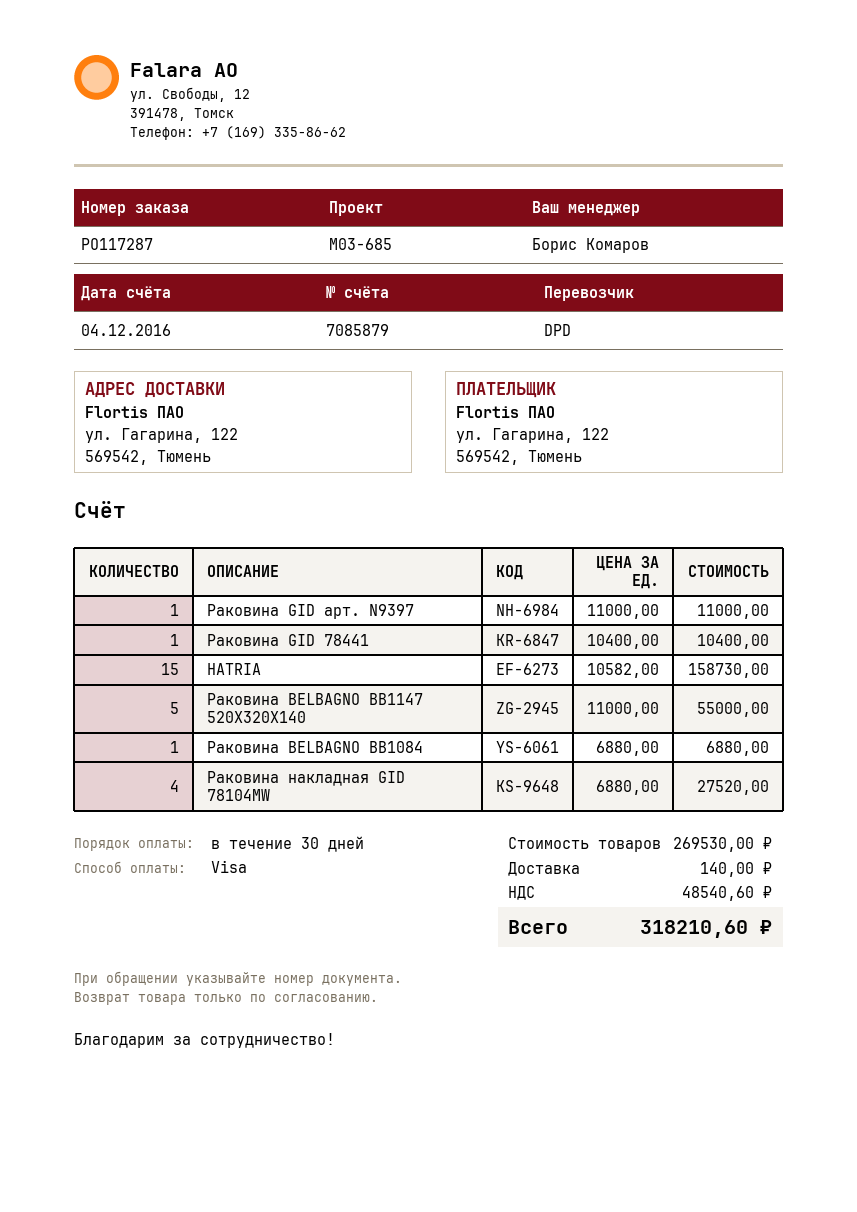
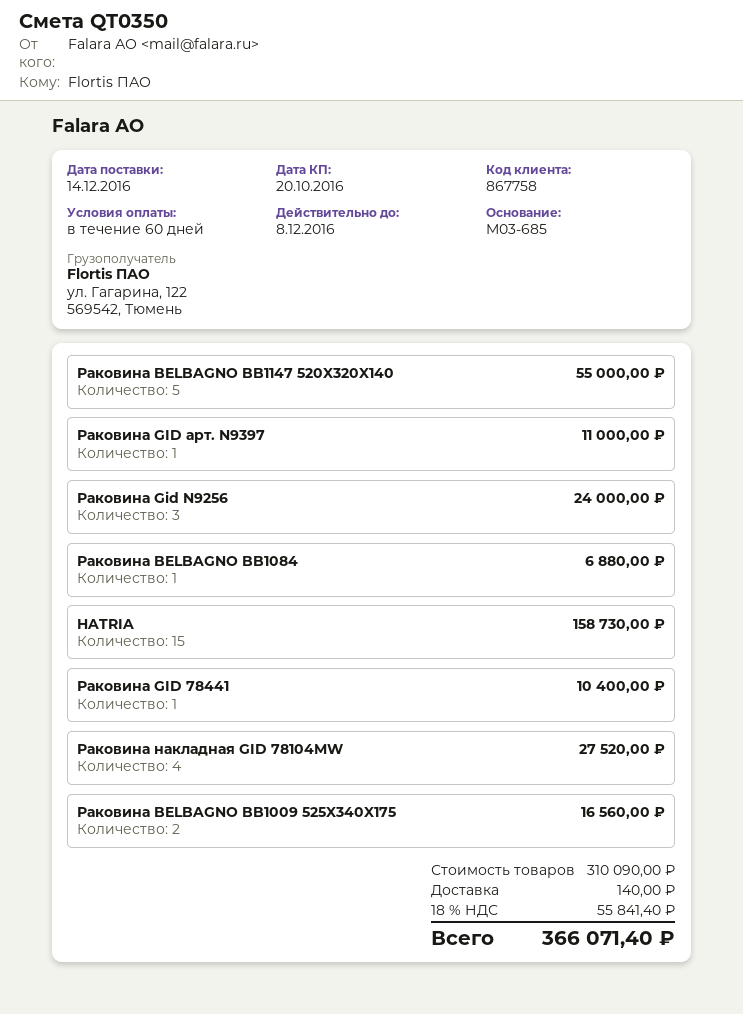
payment terms: 30 days -> 60 days
Раковина Gid N9256: none -> 3 for 24000.00
Раковина BELBAGNO BB1009 525X340X175: none -> 2 for 16560.00
subtotal: 269530.00 -> 310090.00
tax: 48540.60 -> 55841.40
total: 318210.60 -> 366071.40

